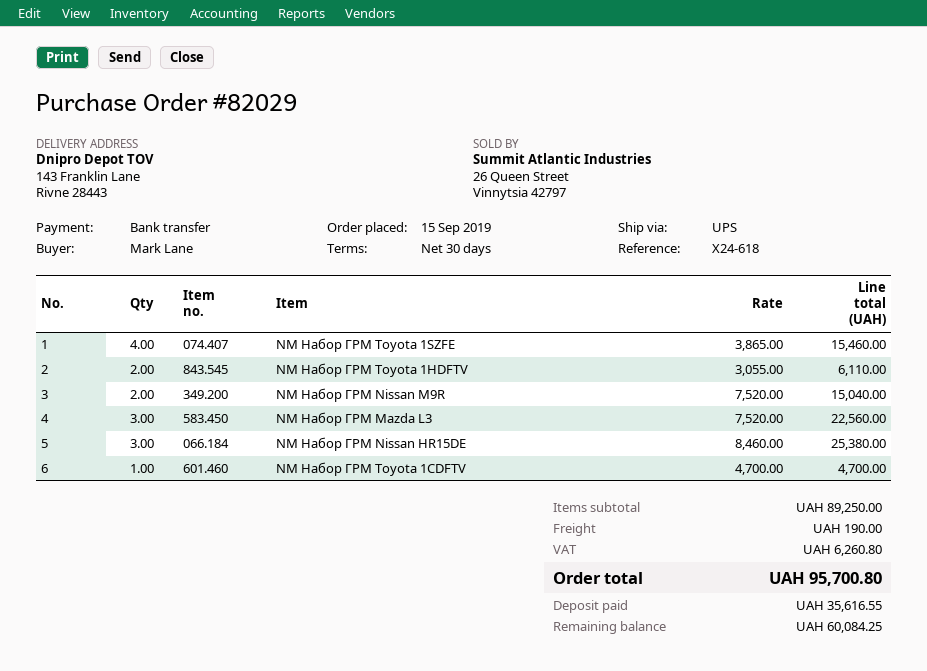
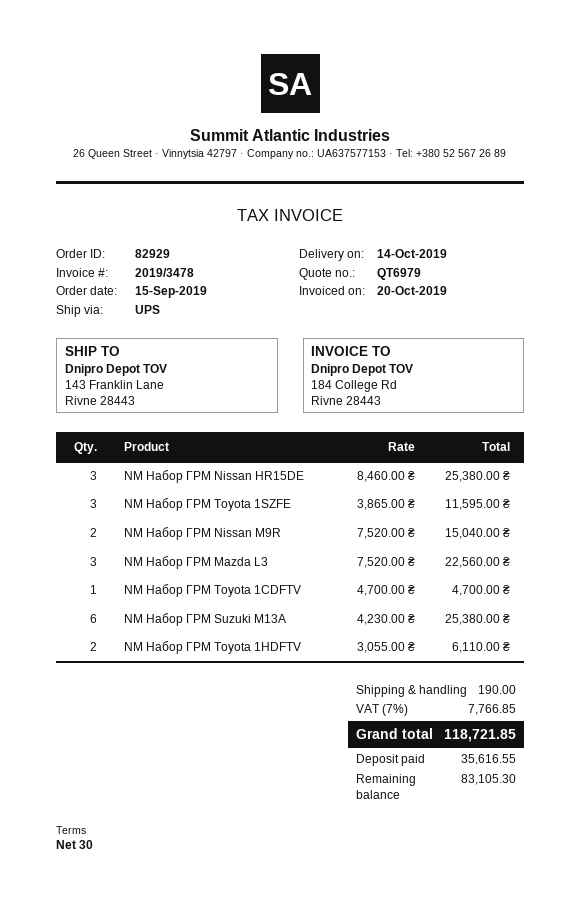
order number: 82029 -> 82929
NM Набор ГРМ Toyota 1SZFE: 4 x 3865.00 = 15460.00 -> 3 x 3865.00 = 11595.00
NM Набор ГРМ Suzuki M13A: none -> 6 x 4230.00 = 25380.00
tax: 6260.80 -> 7766.85
total: 95700.80 -> 118721.85
balance: 60084.25 -> 83105.30

